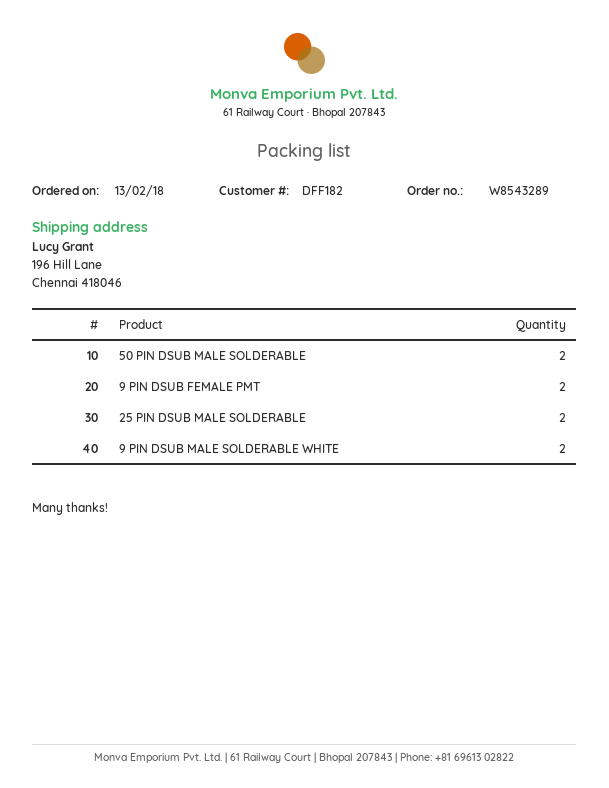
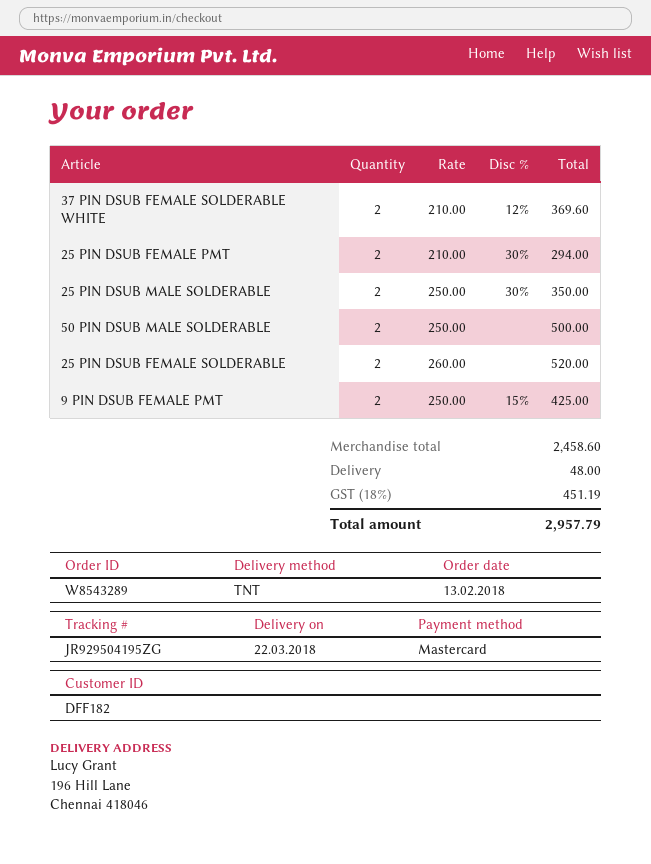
9 PIN DSUB MALE SOLDERABLE WHITE: 2 -> none
37 PIN DSUB FEMALE SOLDERABLE WHITE: none -> 2
25 PIN DSUB FEMALE PMT: none -> 2
25 PIN DSUB FEMALE SOLDERABLE: none -> 2

